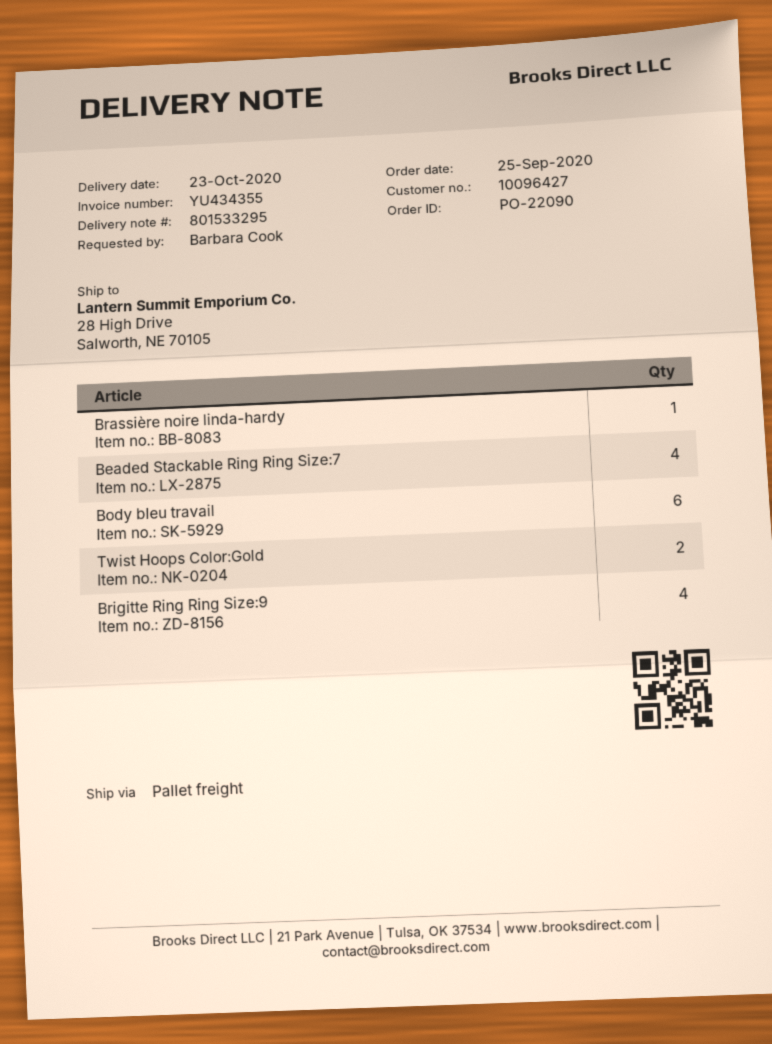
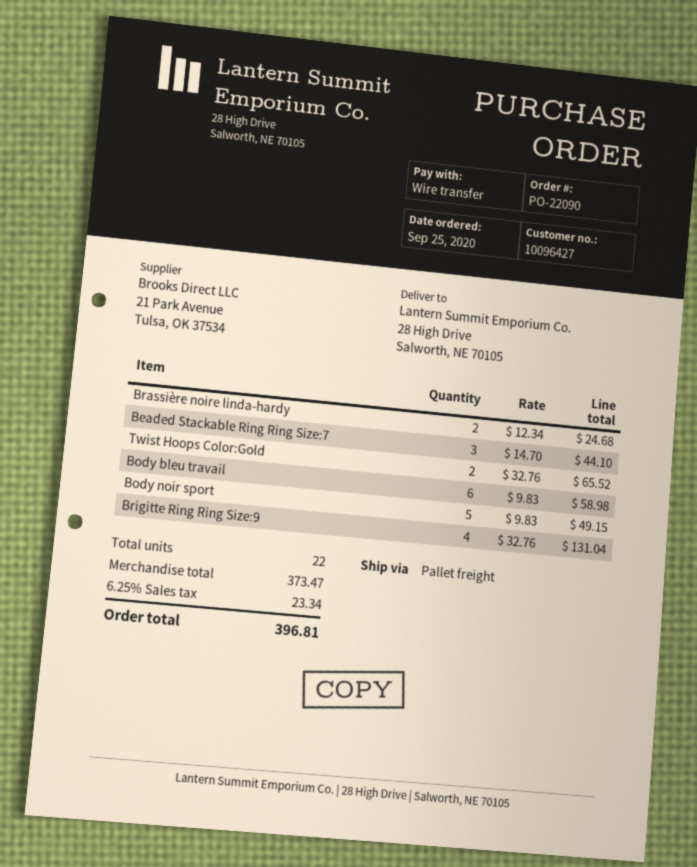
Brassière noire linda-hardy: 1 -> 2
Beaded Stackable Ring Ring Size:7: 4 -> 3
Body noir sport: none -> 5

